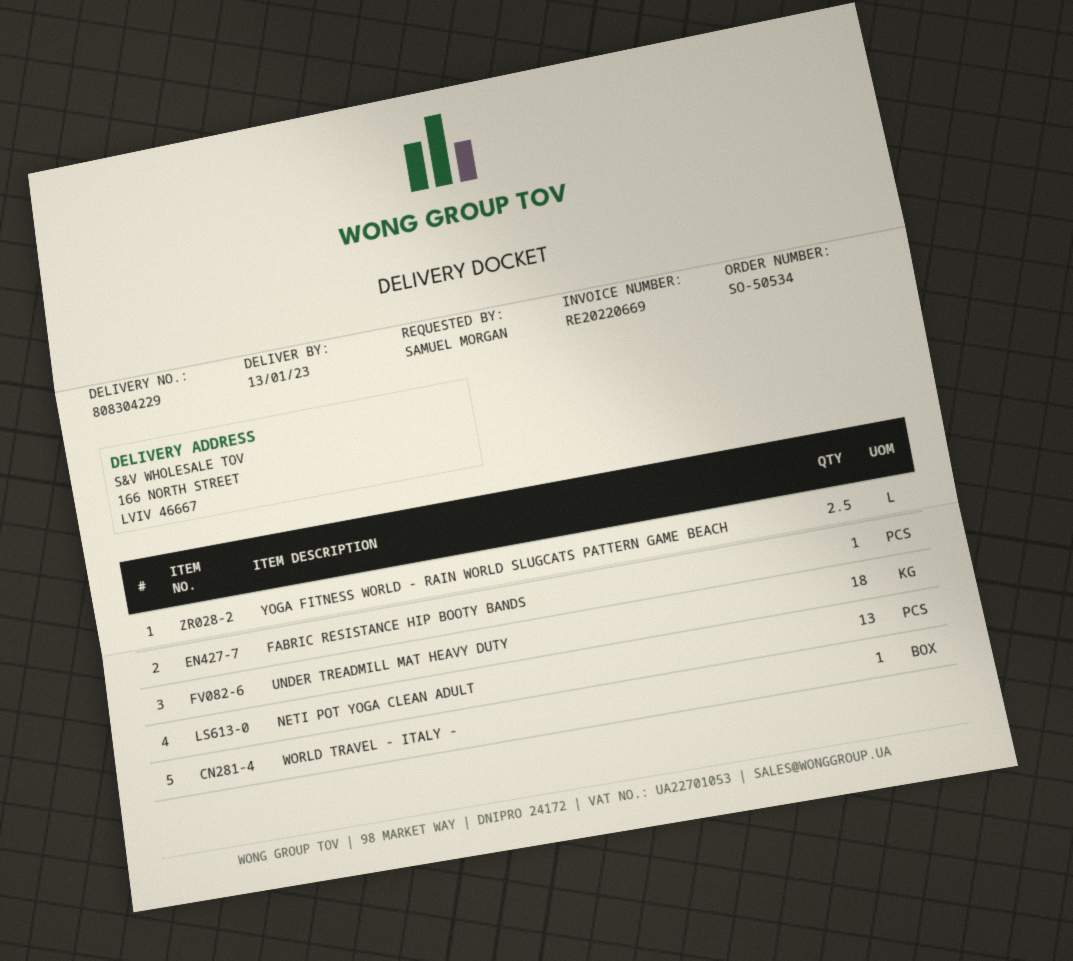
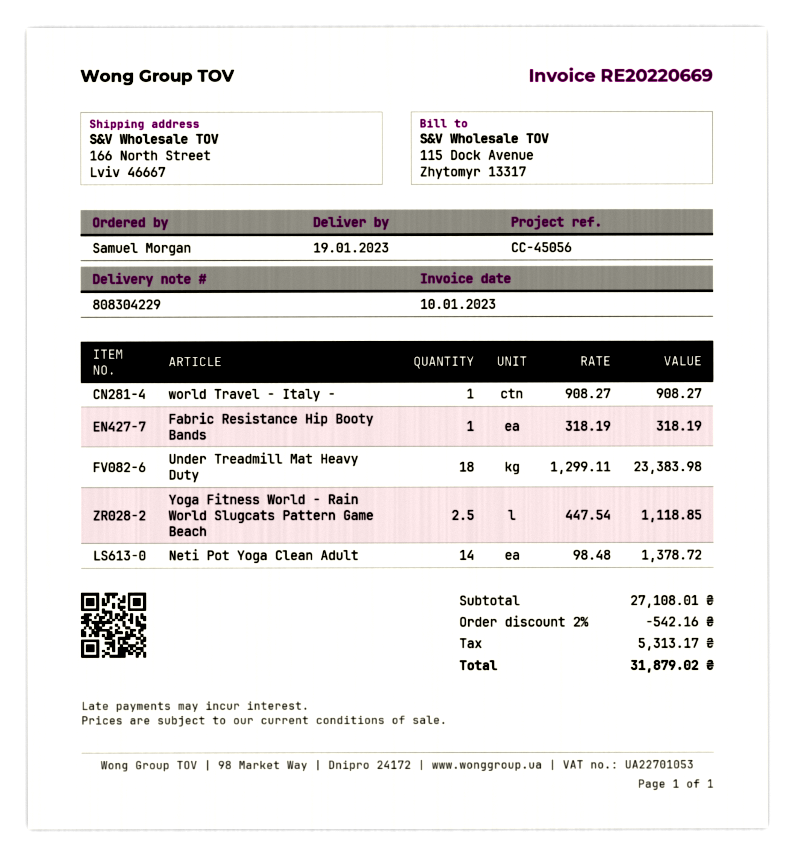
delivery date: 2023-01-13 -> 2023-01-19
NETI POT YOGA CLEAN ADULT: 13 -> 14

